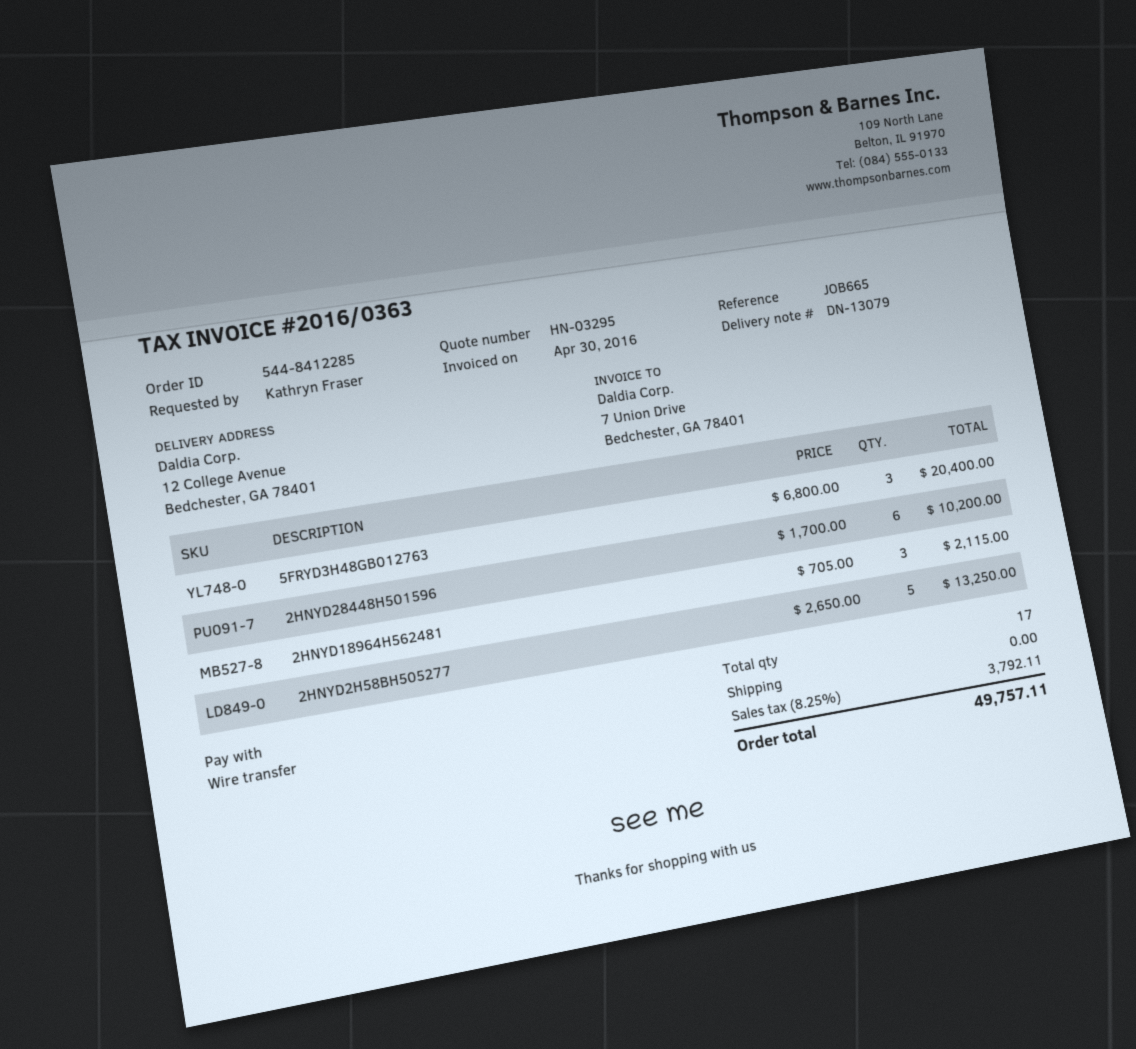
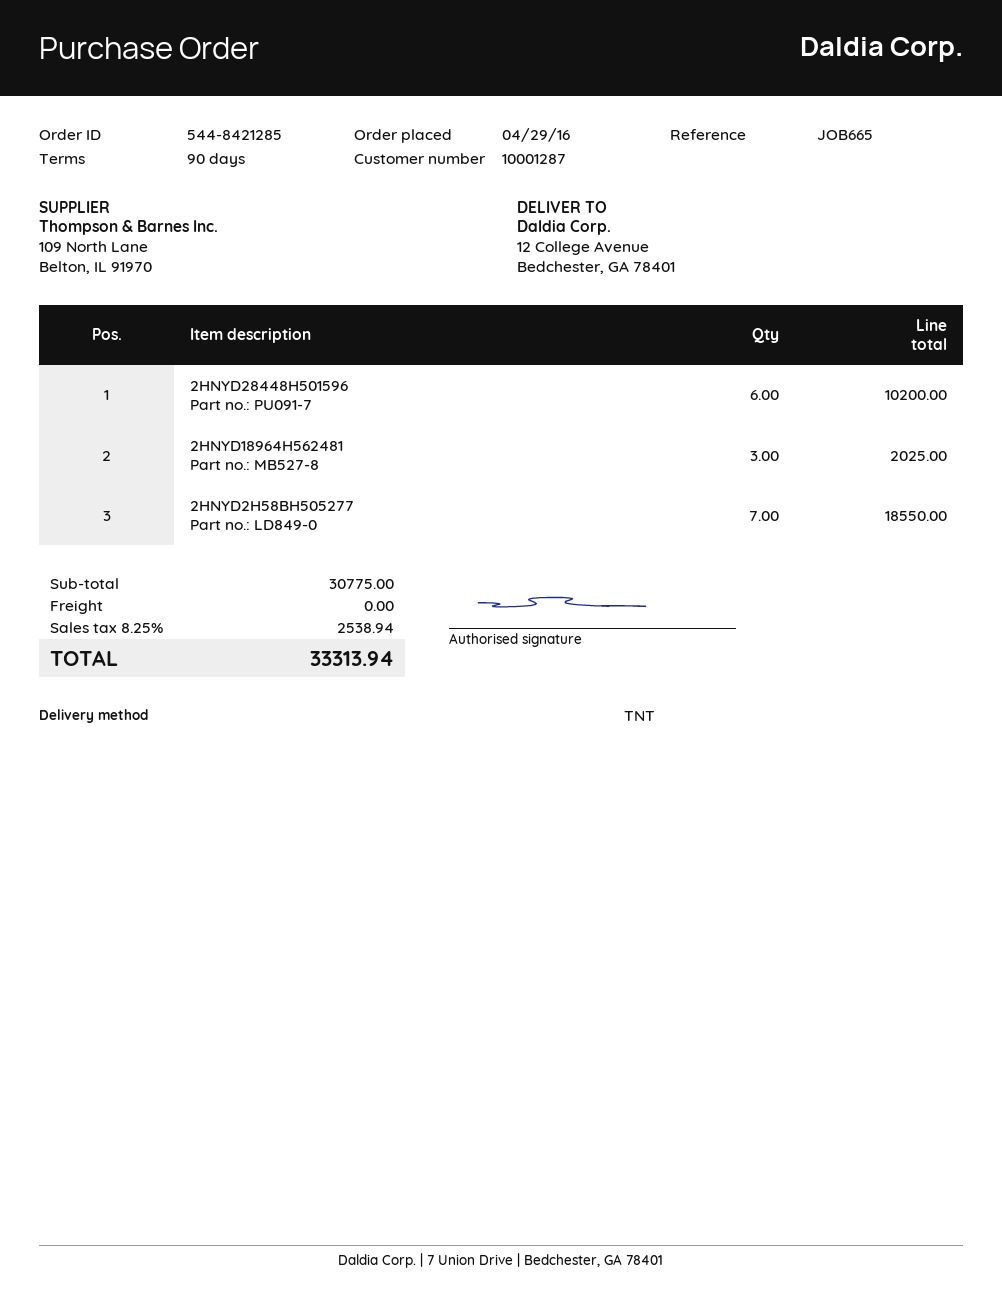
order number: 544-8412285 -> 544-8421285
5FRYD3H48GB012763: 3 for 20400.00 -> none
2HNYD18964H562481: 3 for 2115.00 -> 3 for 2025.00
2HNYD2H58BH505277: 5 for 13250.00 -> 7 for 18550.00
tax: 8.25% = 3792.11 -> 8.25% = 2538.94
total: 49757.11 -> 33313.94

